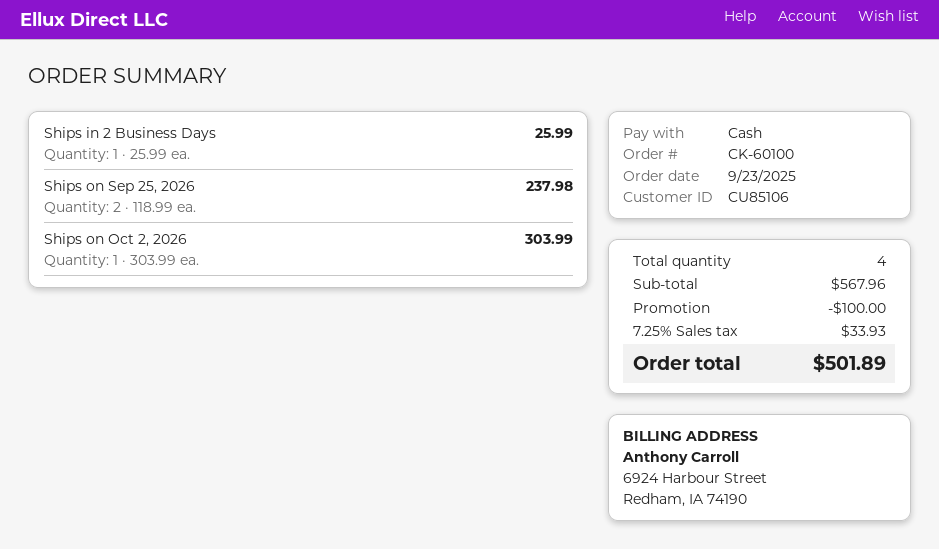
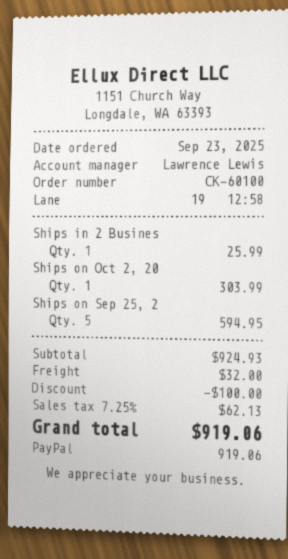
payment method: cash -> PayPal
Ships on Sep 25, 2026: 2 for 237.98 -> 5 for 594.95
subtotal: 567.96 -> 924.93
shipping: none -> 32.00
tax: 7.25% = 33.93 -> 7.25% = 62.13
total: 501.89 -> 919.06

